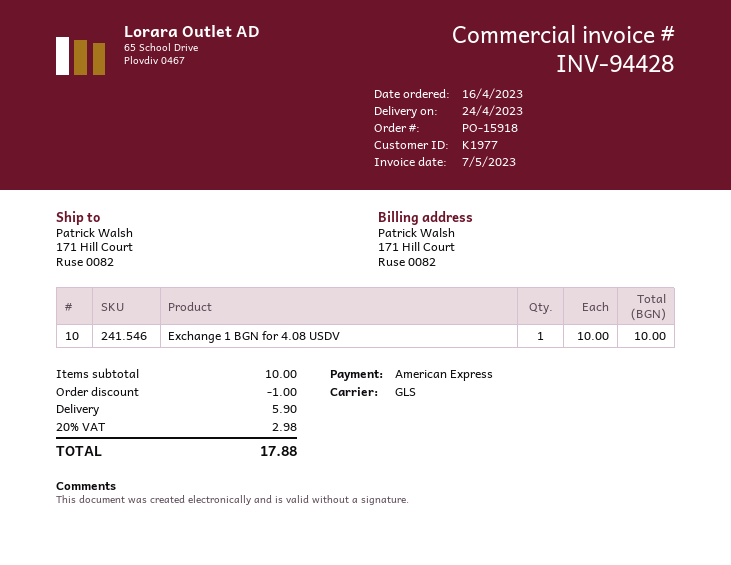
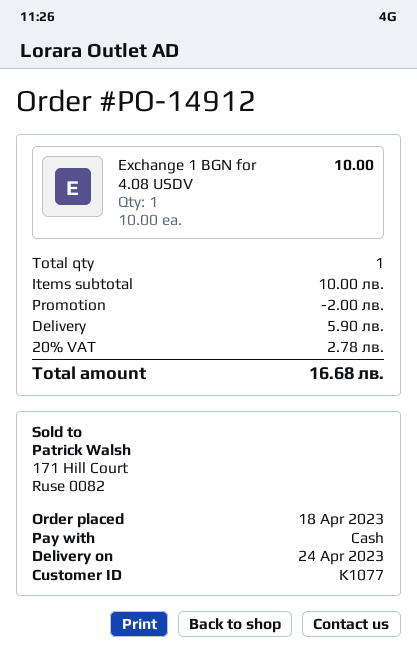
order number: PO-15918 -> PO-14912
order date: 2023-04-16 -> 2023-04-18
customer number: K1977 -> K1077
payment method: American Express -> cash
discount: 1.00 -> 2.00
tax: 20% = 2.98 -> 20% = 2.78
total: 17.88 -> 16.68

